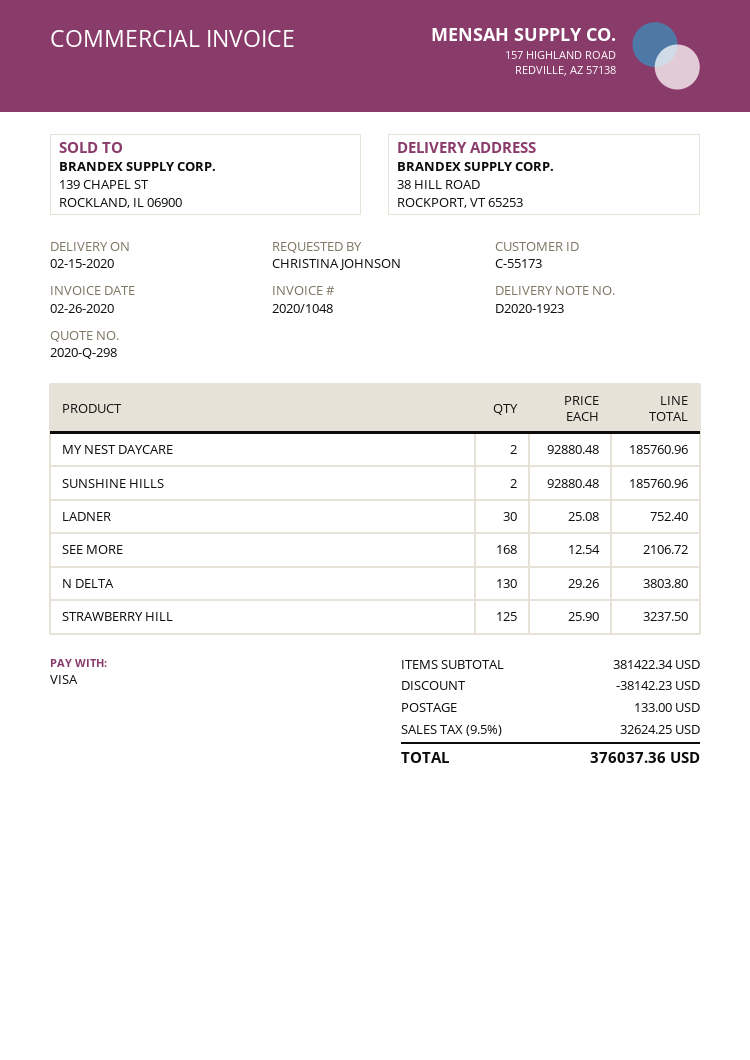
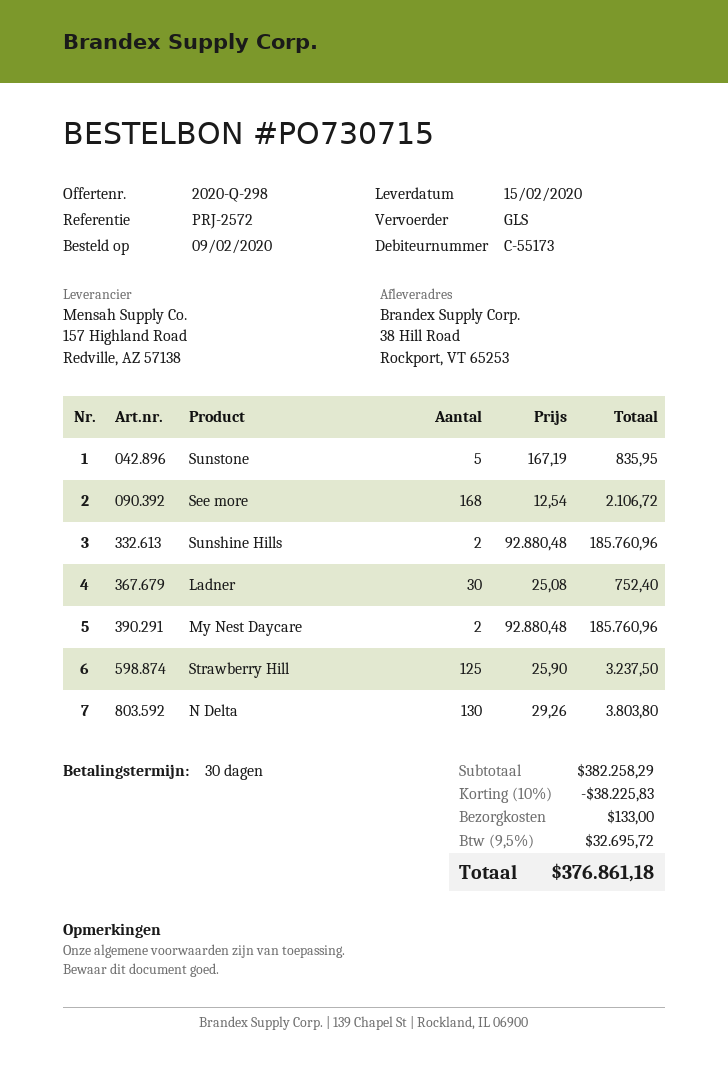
Sunstone: none -> 5 x 167.19 = 835.95
subtotal: 381422.34 -> 382258.29
discount: 38142.23 -> 38225.83
tax: 9.5% = 32624.25 -> 9.5% = 32695.72
total: 376037.36 -> 376861.18

